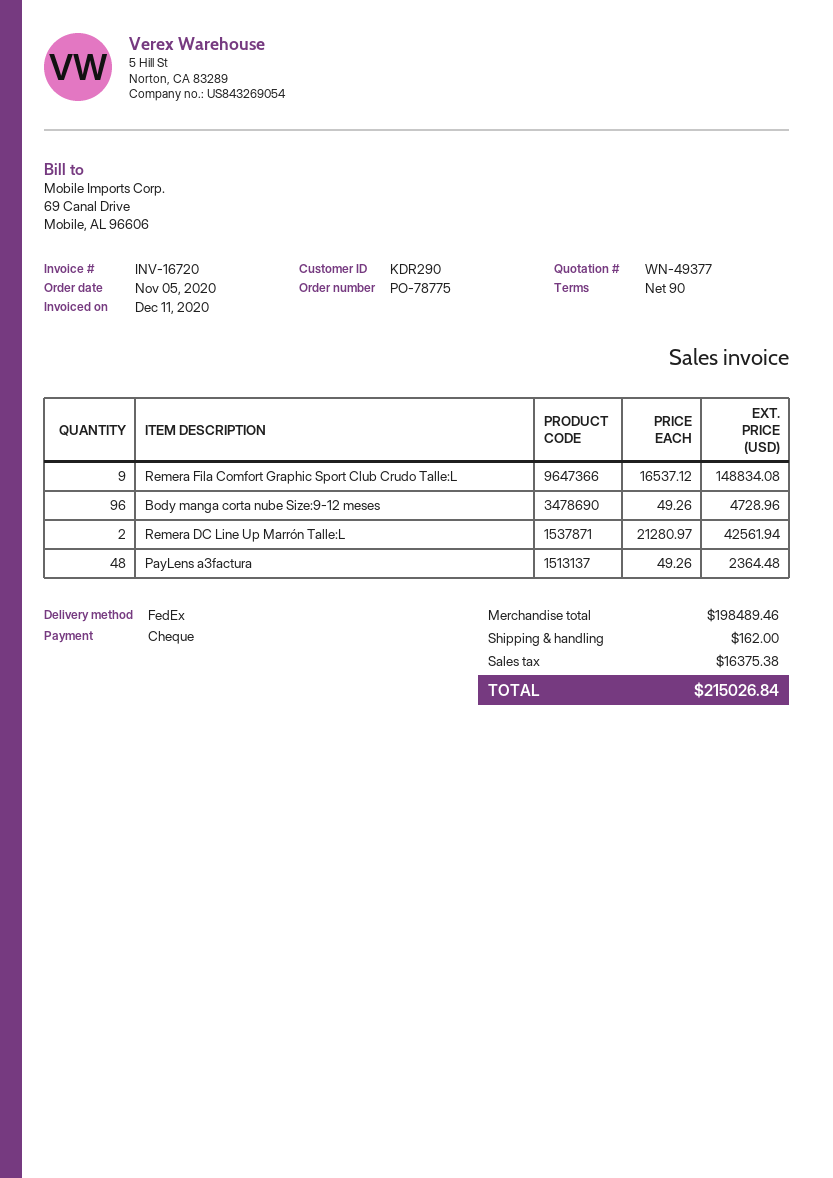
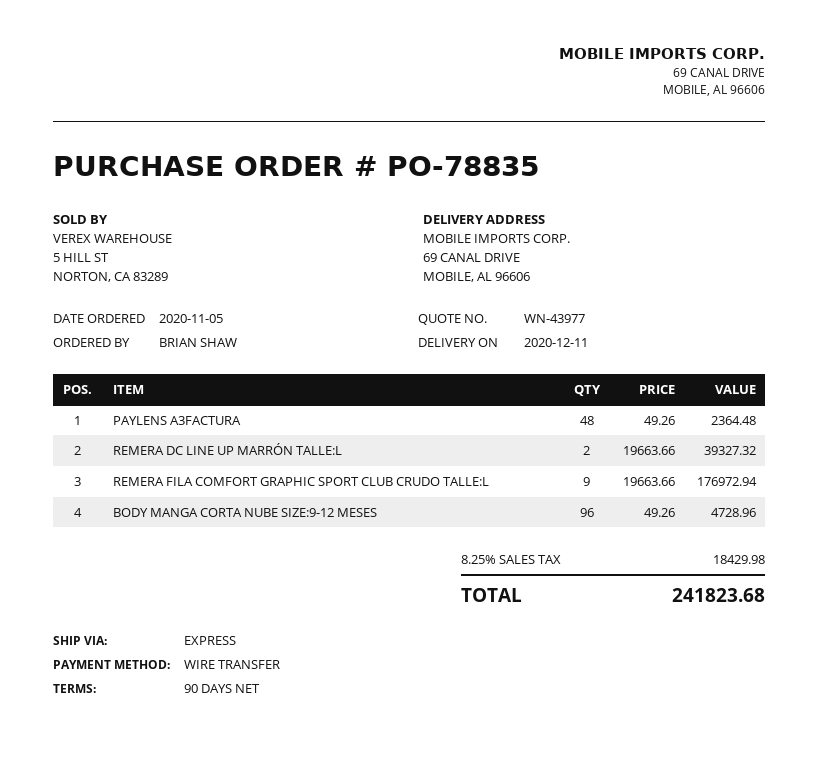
quote number: WN-49377 -> WN-43977
order number: PO-78775 -> PO-78835
payment method: cheque -> bank transfer
shipping method: FedEx -> express
Remera Fila Comfort Graphic Sport Club Crudo Talle:L: 9 x 16537.12 = 148834.08 -> 9 x 19663.66 = 176972.94
Remera DC Line Up Marrón Talle:L: 2 x 21280.97 = 42561.94 -> 2 x 19663.66 = 39327.32
shipping: 162.00 -> none
tax: 16375.38 -> 18429.98
total: 215026.84 -> 241823.68

